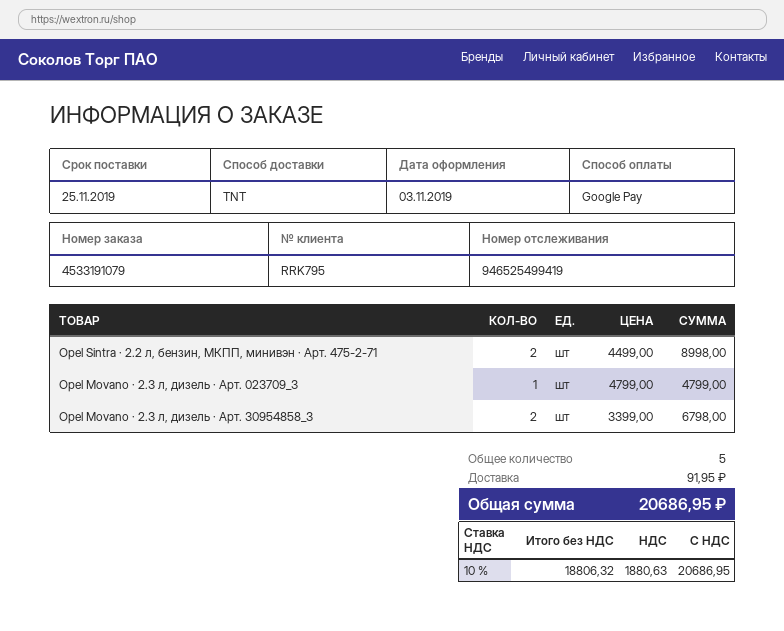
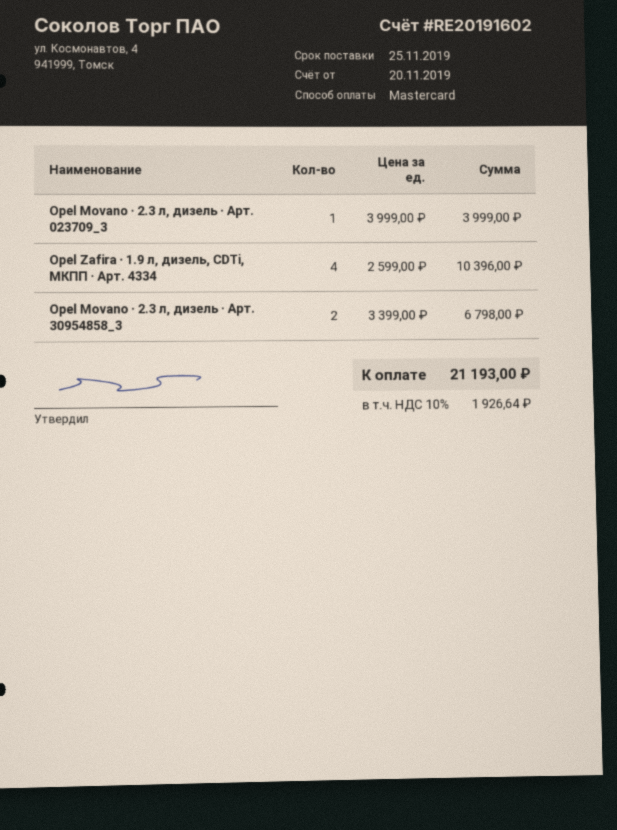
payment method: Google Pay -> Mastercard
Opel Sintra · 2.2 л, бензин, МКПП, минивэн · Арт. 475-2-71: 2 x 4499.00 = 8998.00 -> none
Opel Movano · 2.3 л, дизель · Арт. 023709_3: 1 x 4799.00 = 4799.00 -> 1 x 3999.00 = 3999.00
Opel Zafira · 1.9 л, дизель, CDTi, МКПП · Арт. 4334: none -> 4 x 2599.00 = 10396.00
shipping: 91.95 -> none
tax: 10% = 1880.63 -> 10% = 1926.64
total: 20686.95 -> 21193.00

